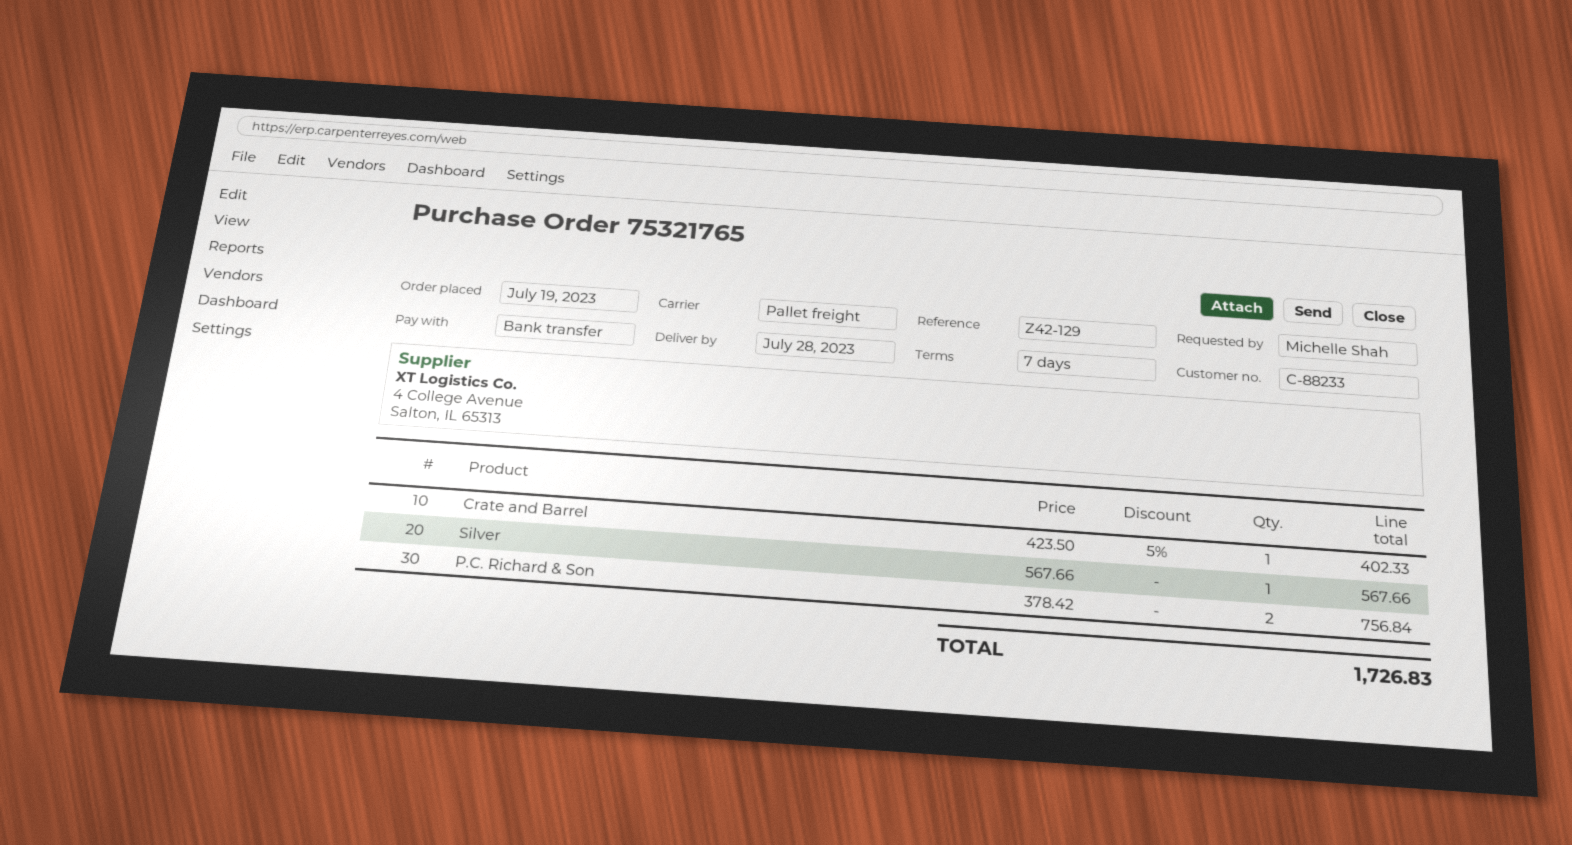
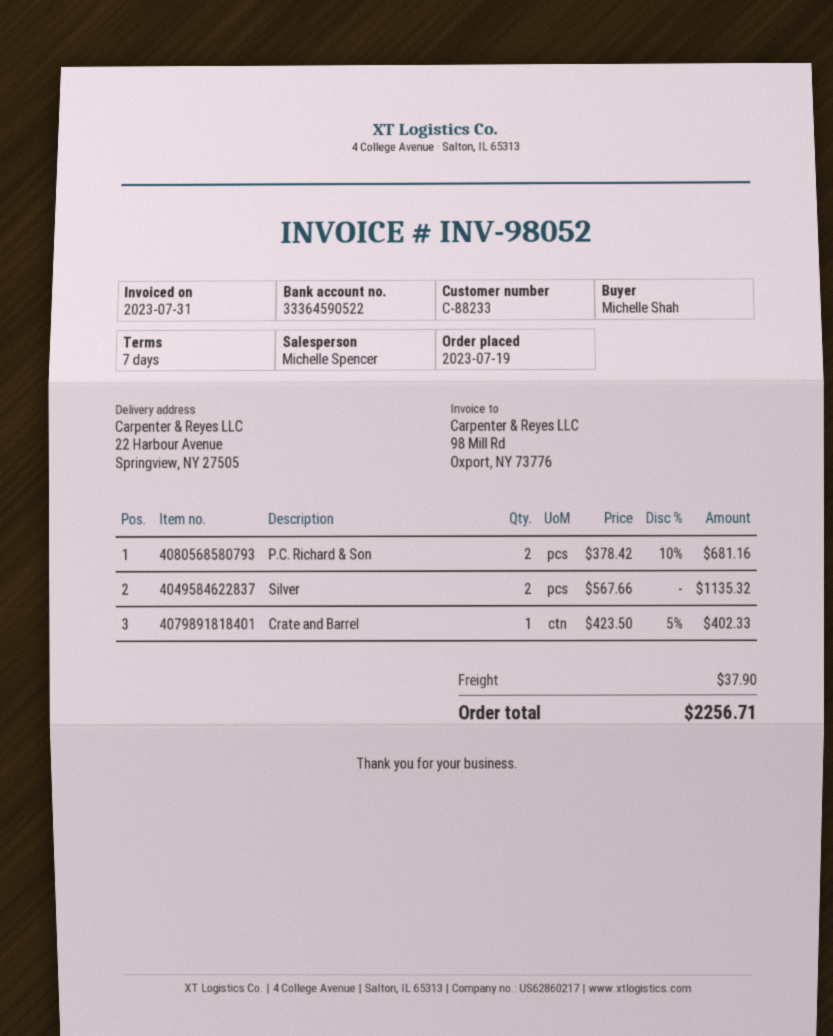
Silver: 1 x 567.66 = 567.66 -> 2 x 567.66 = 1135.32
P.C. Richard & Son: 2 x 378.42 = 756.84 -> 2 x 378.42 - 10% = 681.16
shipping: none -> 37.90
total: 1726.83 -> 2256.71

